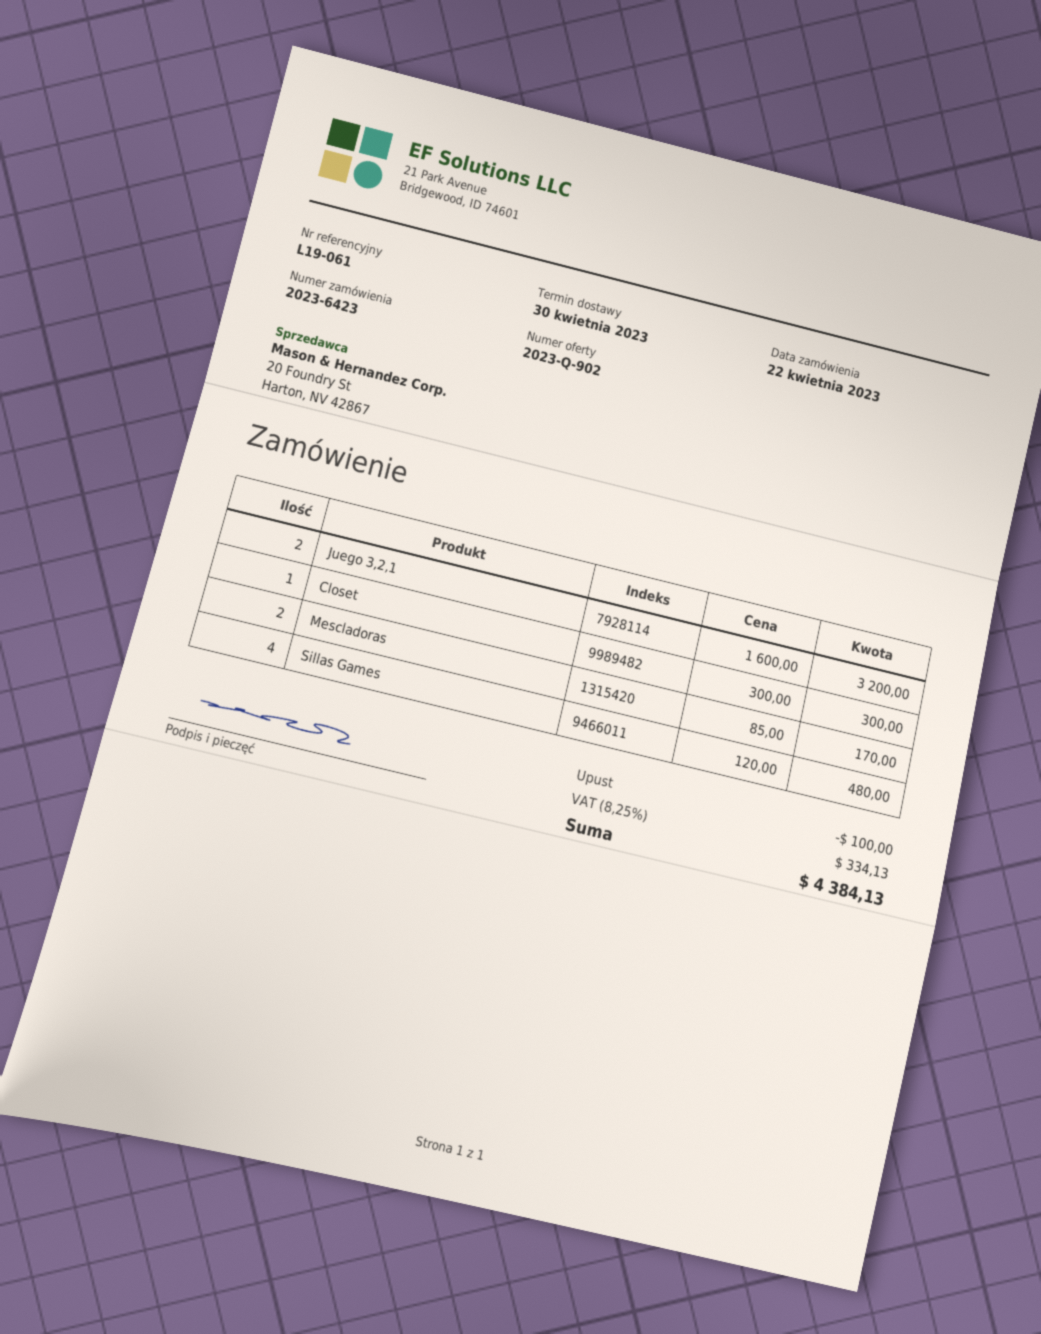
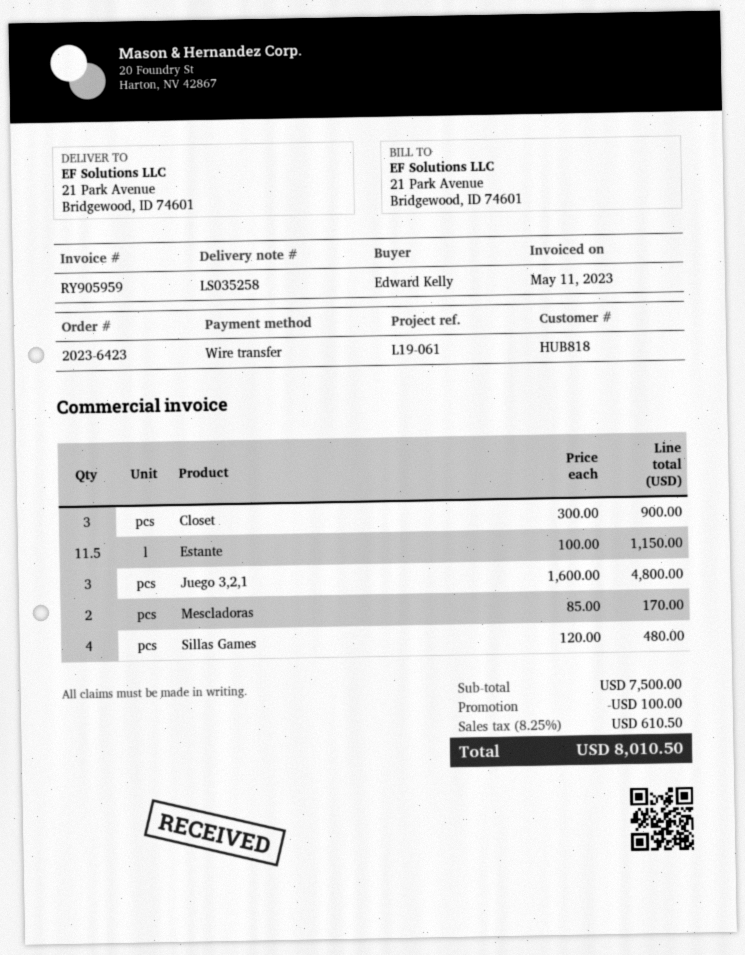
Juego 3,2,1: 2 x 1600.00 = 3200.00 -> 3 x 1600.00 = 4800.00
Closet: 1 x 300.00 = 300.00 -> 3 x 300.00 = 900.00
Estante: none -> 11.5 x 100.00 = 1150.00
tax: 8.25% = 334.13 -> 8.25% = 610.50
total: 4384.13 -> 8010.50

